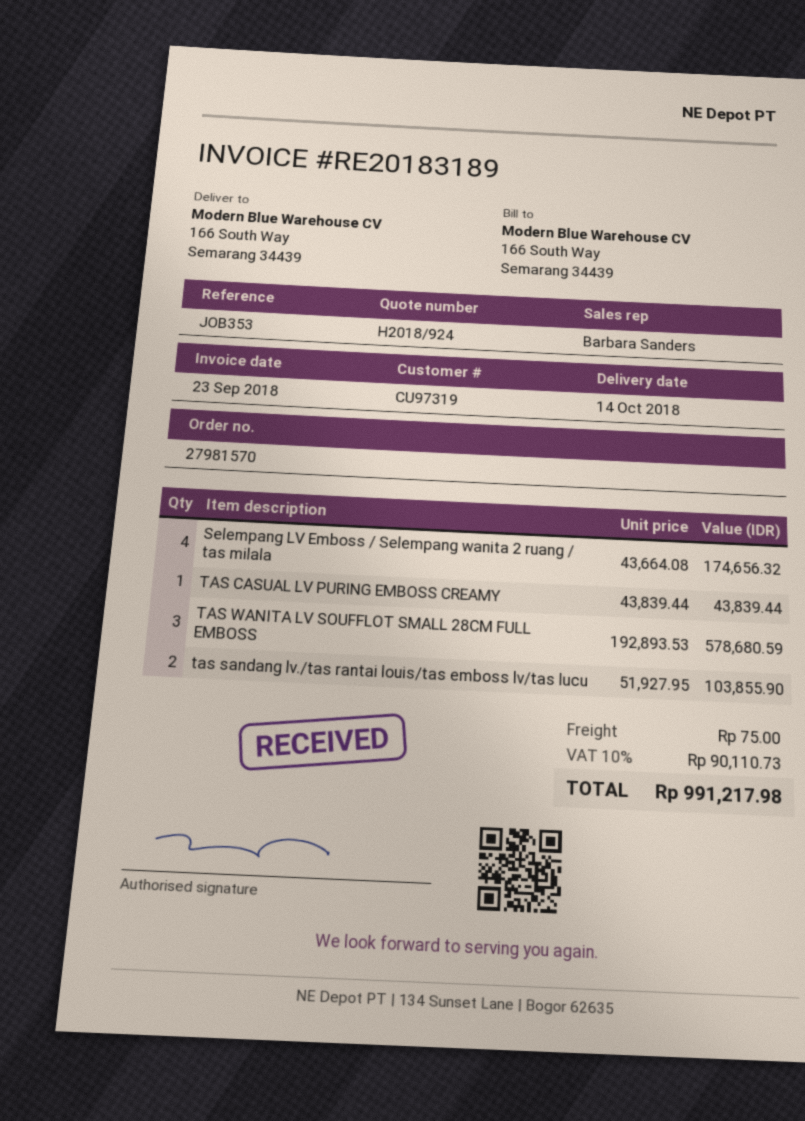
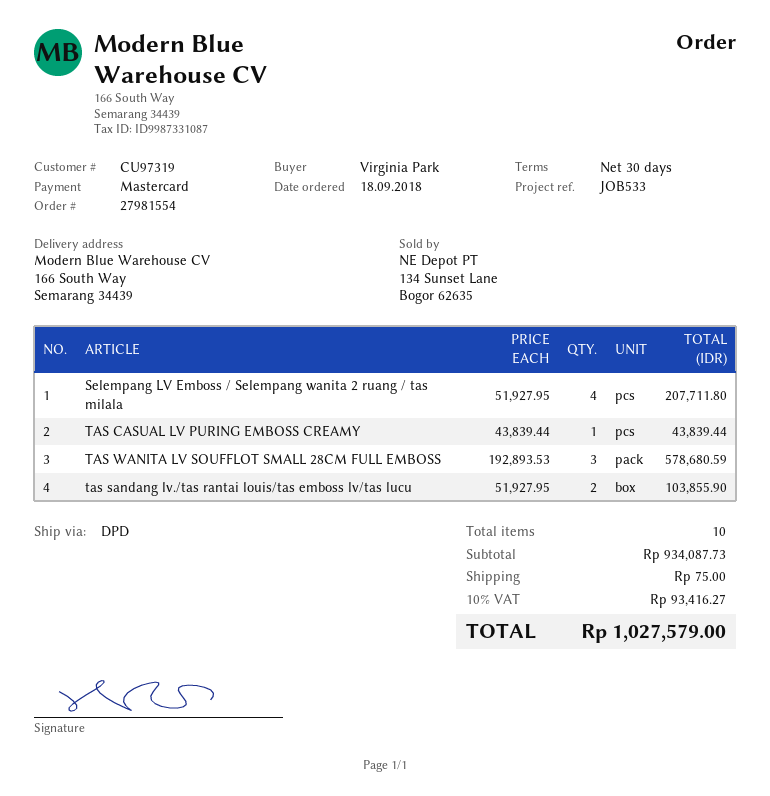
order number: 27981570 -> 27981554
reference: JOB353 -> JOB533
Selempang LV Emboss / Selempang wanita 2 ruang / tas milala: 4 x 43664.08 = 174656.32 -> 4 x 51927.95 = 207711.80
tax: 10% = 90110.73 -> 10% = 93416.27
total: 991217.98 -> 1027579.00

